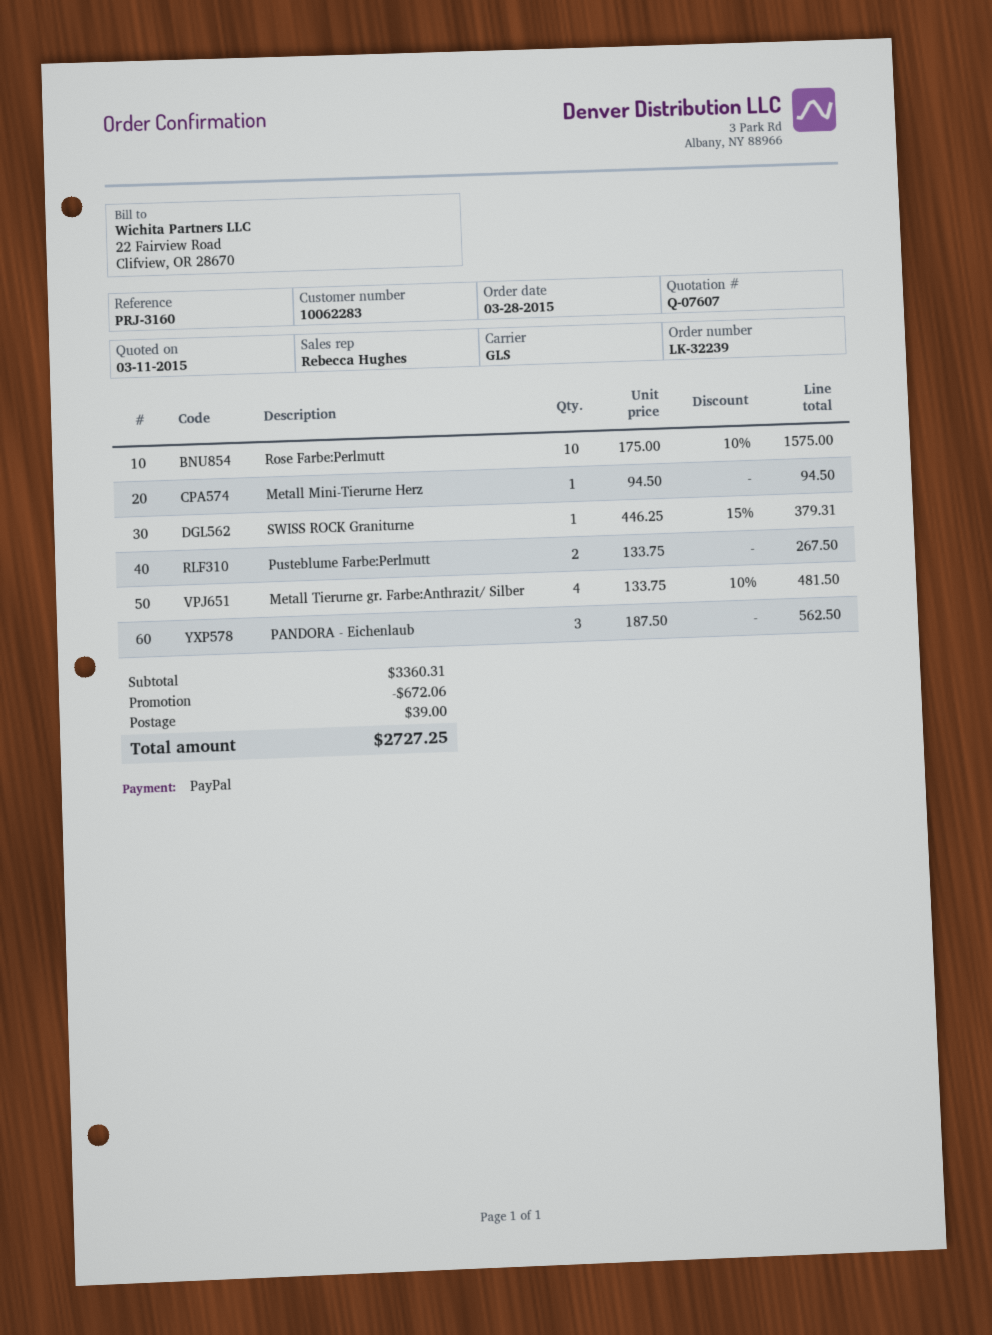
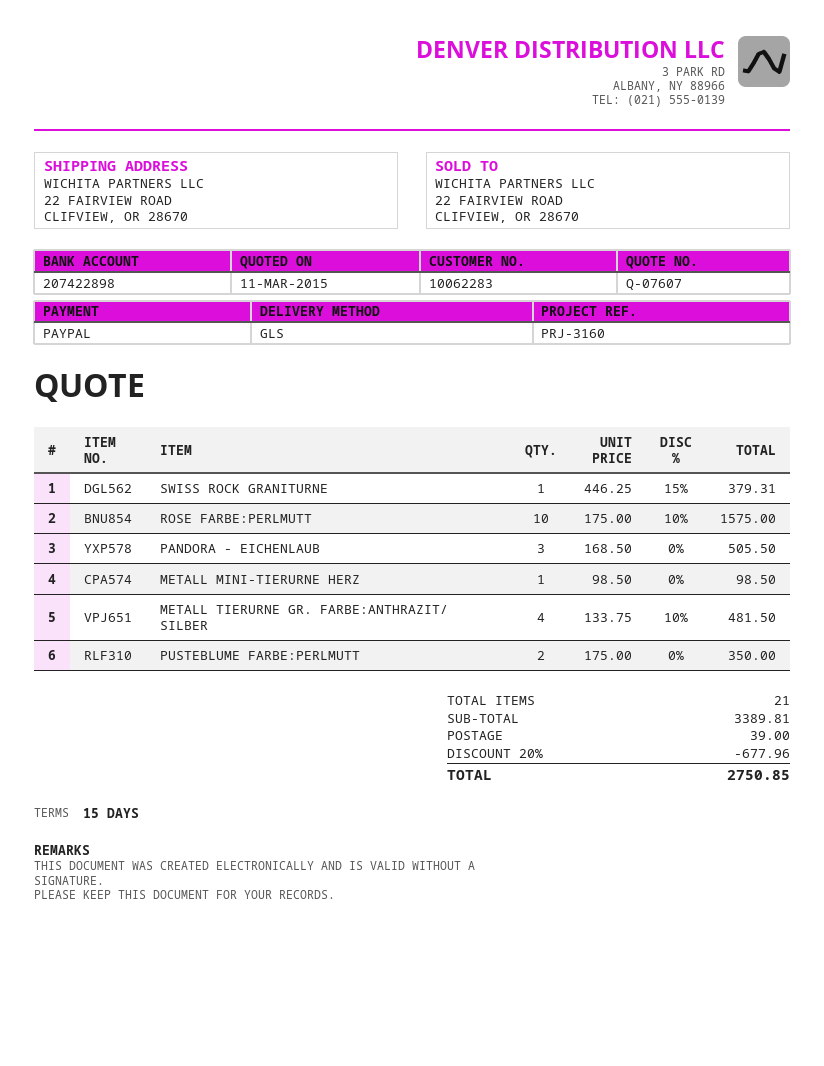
Metall Mini-Tierurne Herz: 1 x 94.50 = 94.50 -> 1 x 98.50 = 98.50
Pusteblume Farbe:Perlmutt: 2 x 133.75 = 267.50 -> 2 x 175.00 = 350.00
PANDORA - Eichenlaub: 3 x 187.50 = 562.50 -> 3 x 168.50 = 505.50
subtotal: 3360.31 -> 3389.81
discount: 672.06 -> 677.96
total: 2727.25 -> 2750.85

